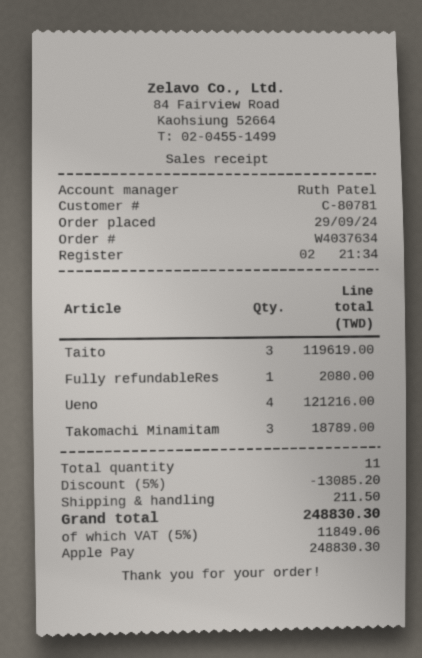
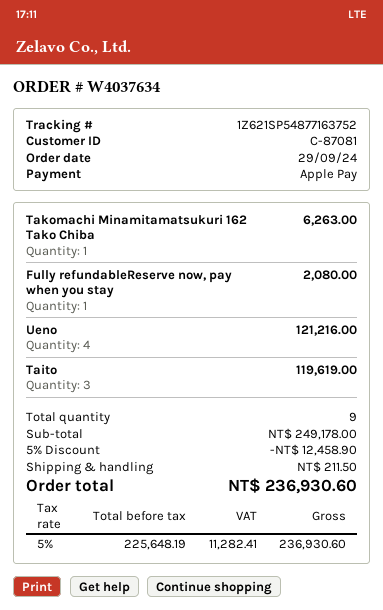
customer number: C-80781 -> C-87081
Takomachi Minamitam: 3 for 18789.00 -> 1 for 6263.00
total quantity: 11 -> 9
discount: 5% = 13085.20 -> 5% = 12458.90
tax: 5% = 11849.06 -> 5% = 11282.41
total: 248830.30 -> 236930.60

